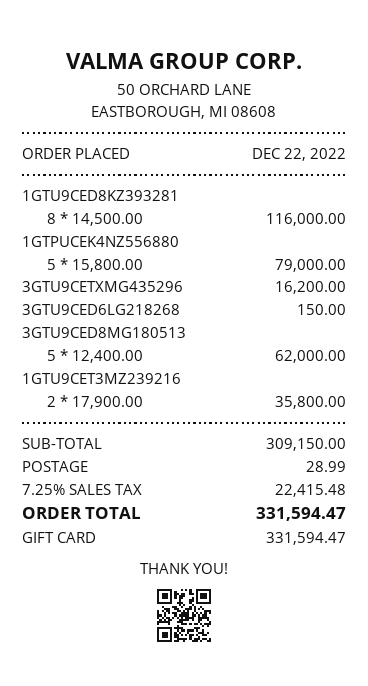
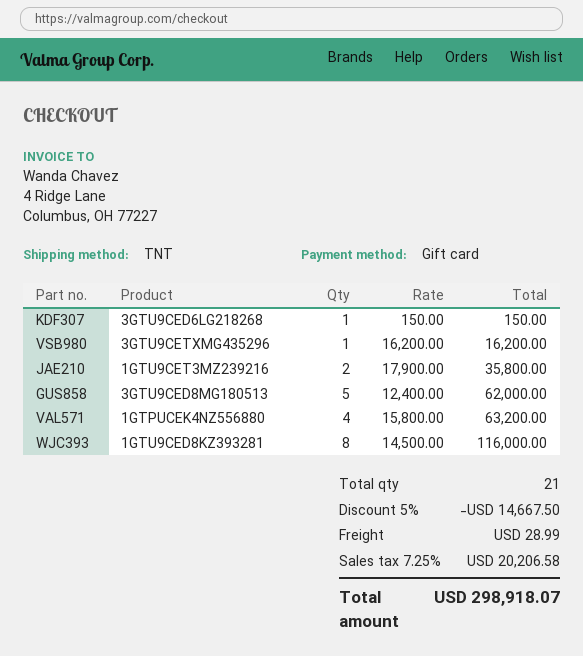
1GTPUCEK4NZ556880: 5 x 15800.00 = 79000.00 -> 4 x 15800.00 = 63200.00
discount: none -> 5% = 14667.50
tax: 7.25% = 22415.48 -> 7.25% = 20206.58
total: 331594.47 -> 298918.07

